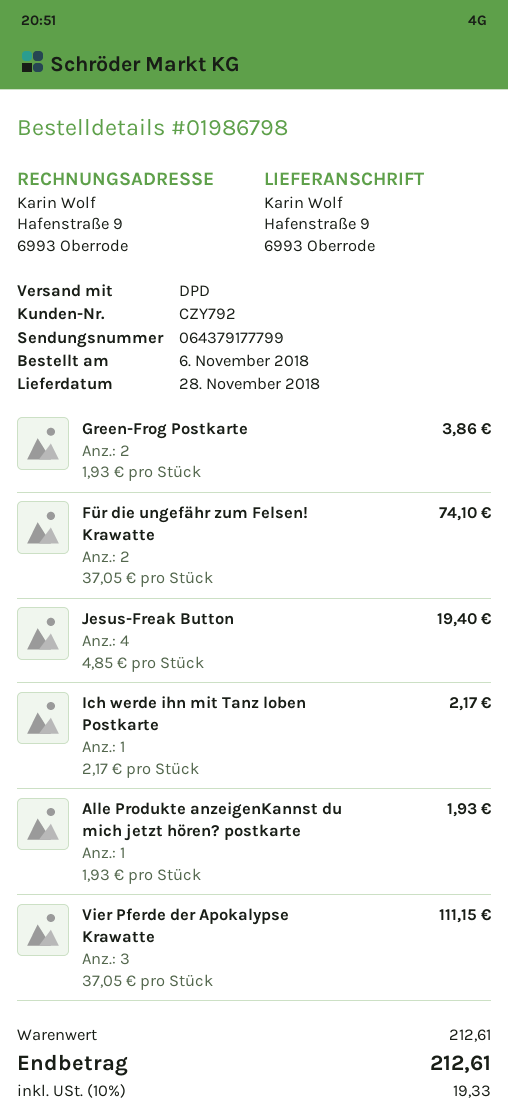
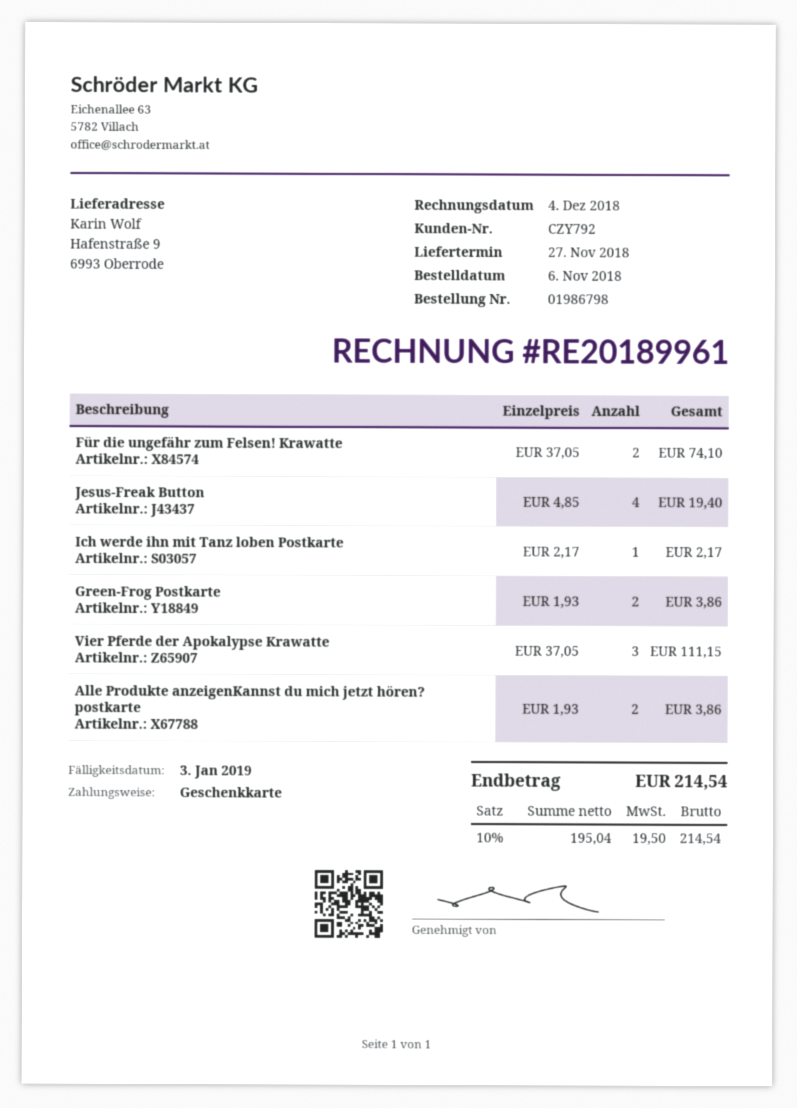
delivery date: 2018-11-28 -> 2018-11-27
Alle Produkte anzeigenKannst du mich jetzt hören? postkarte: 1 x 1.93 = 1.93 -> 2 x 1.93 = 3.86
tax: 10% = 19.33 -> 10% = 19.50
total: 212.61 -> 214.54

